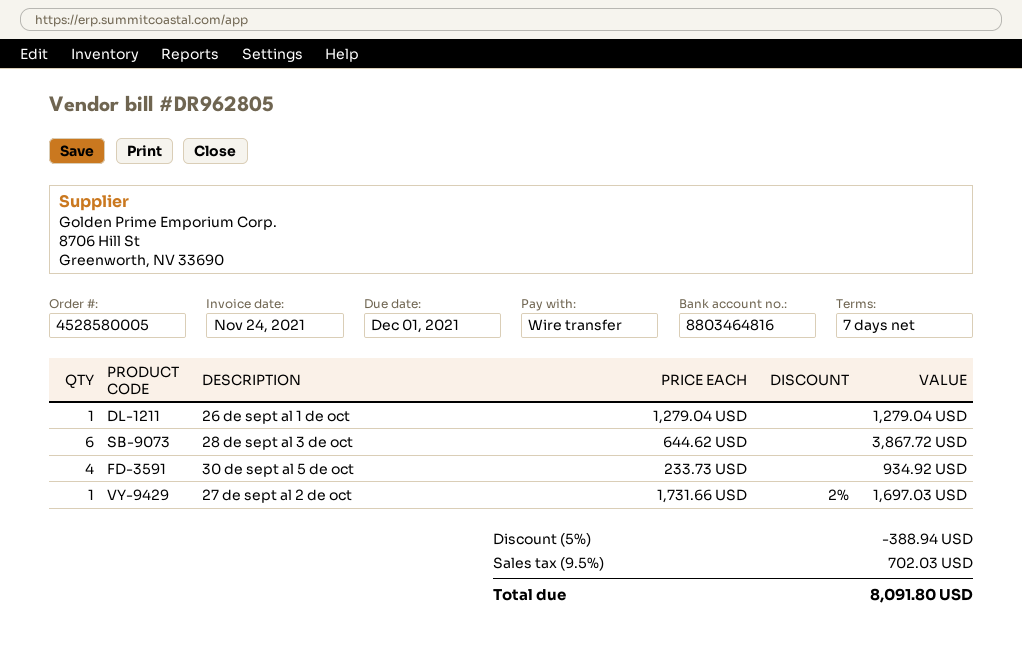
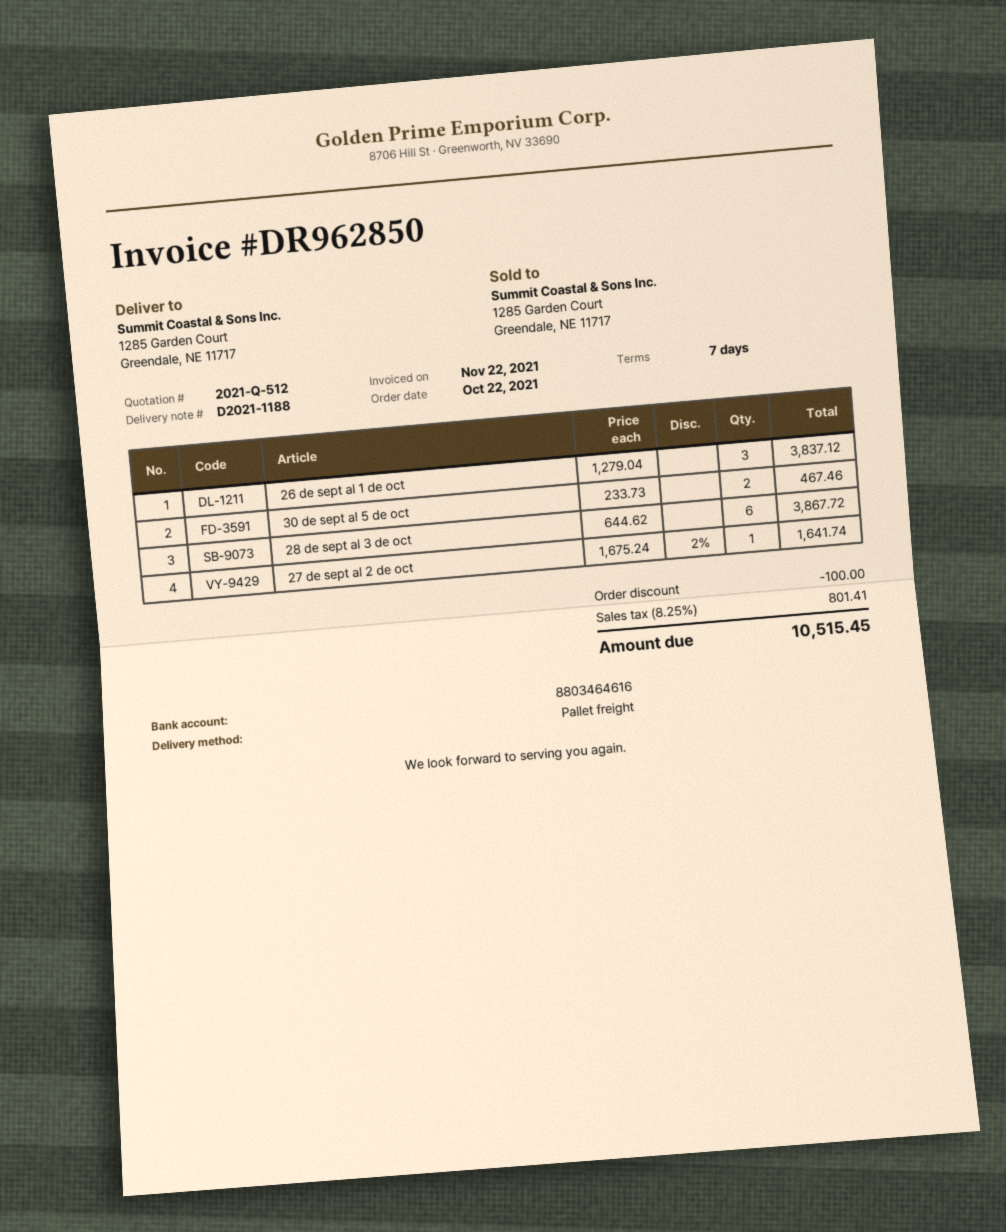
invoice number: DR962805 -> DR962850
invoice date: 2021-11-24 -> 2021-11-22
bank account: 8803464816 -> 8803464616
26 de sept al 1 de oct: 1 x 1279.04 = 1279.04 -> 3 x 1279.04 = 3837.12
30 de sept al 5 de oct: 4 x 233.73 = 934.92 -> 2 x 233.73 = 467.46
27 de sept al 2 de oct: 1 x 1731.66 - 2% = 1697.03 -> 1 x 1675.24 - 2% = 1641.74
discount: 388.94 -> 100.00
tax: 9.5% = 702.03 -> 8.25% = 801.41
total: 8091.80 -> 10515.45

